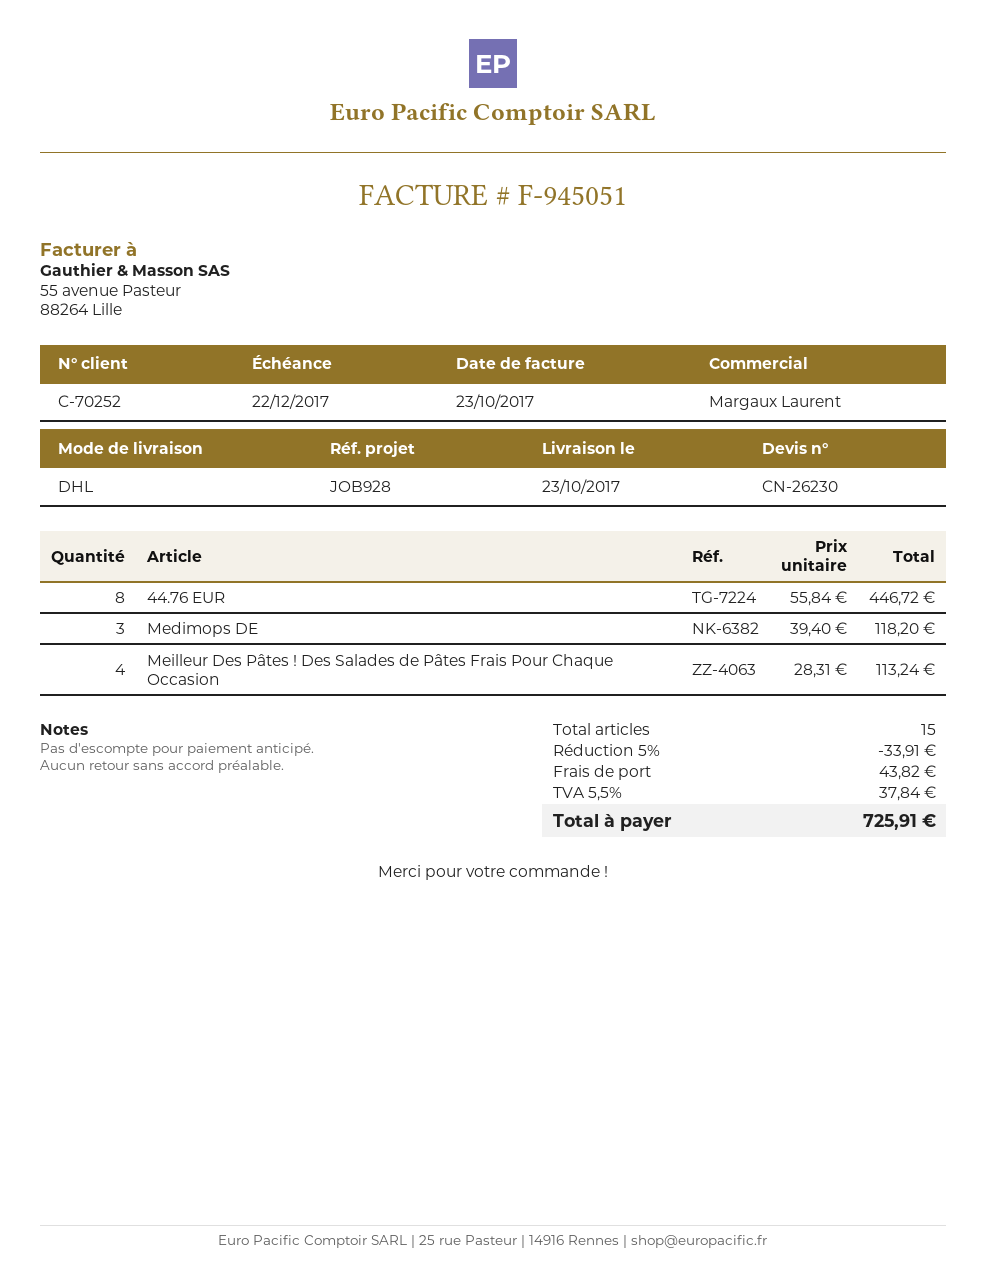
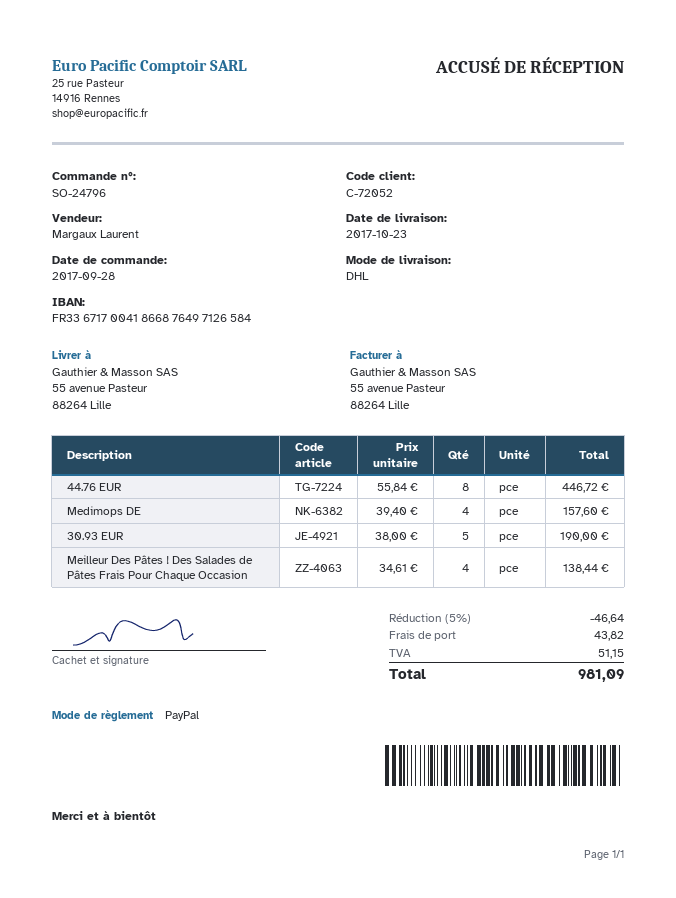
customer number: C-70252 -> C-72052
Medimops DE: 3 x 39.40 = 118.20 -> 4 x 39.40 = 157.60
Meilleur Des Pâtes ! Des Salades de Pâtes Frais Pour Chaque Occasion: 4 x 28.31 = 113.24 -> 4 x 34.61 = 138.44
30.93 EUR: none -> 5 x 38.00 = 190.00
discount: 5% = 33.91 -> 5% = 46.64
tax: 37.84 -> 51.15
total: 725.91 -> 981.09

